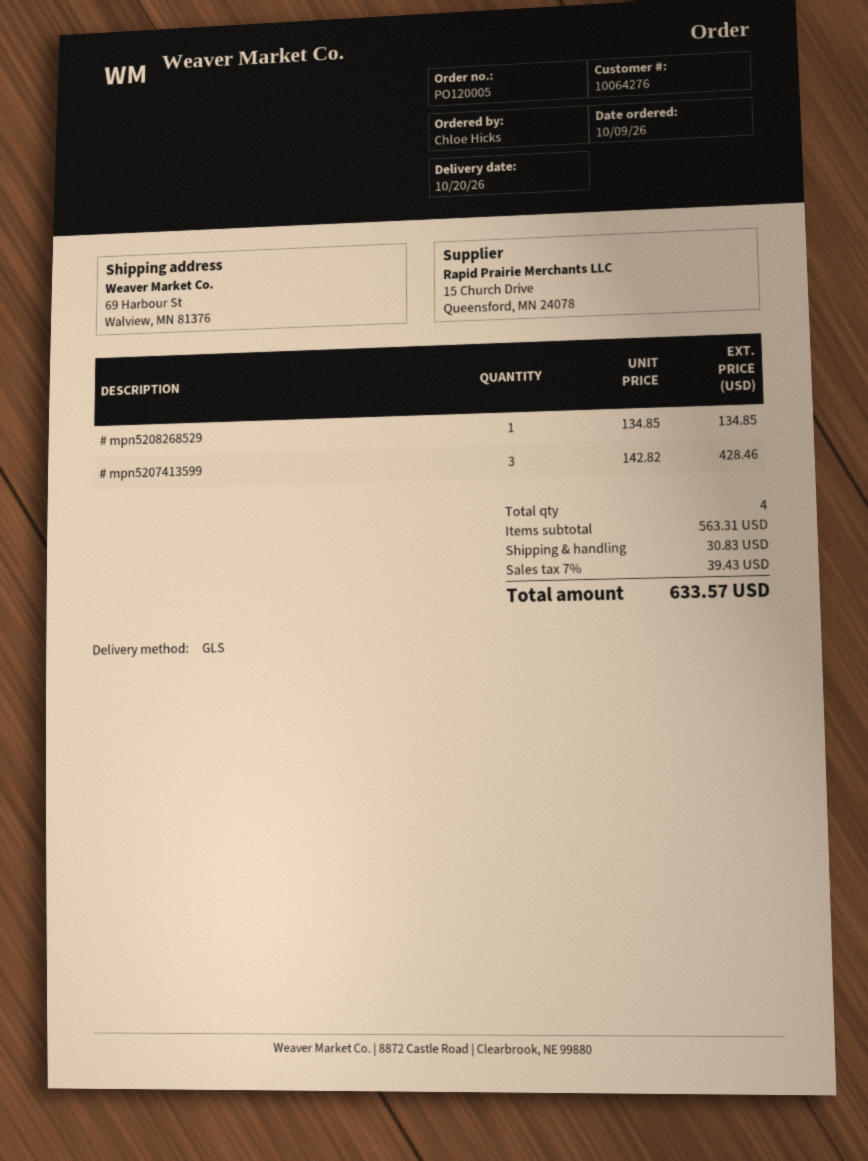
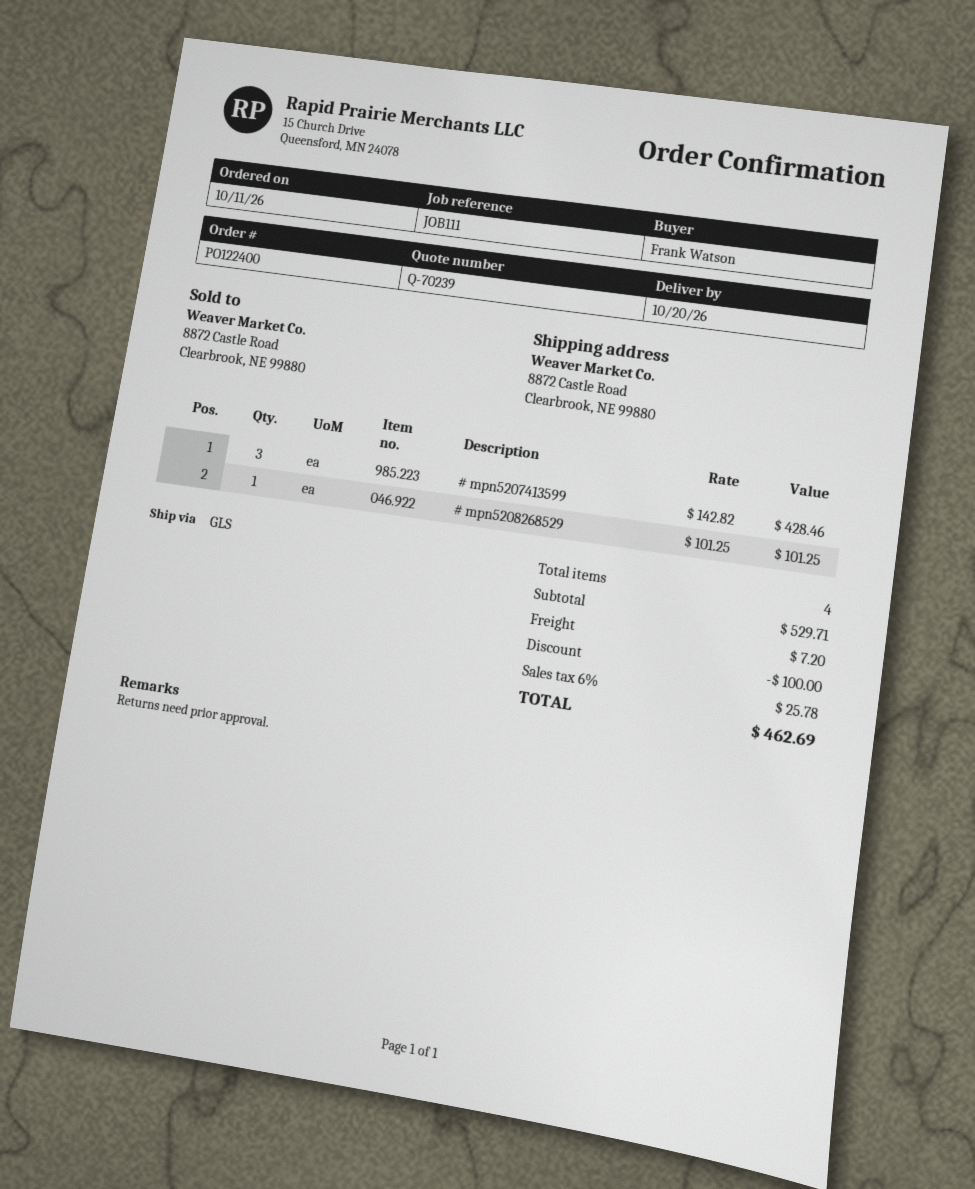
order number: PO120005 -> PO122400
order date: 2026-10-09 -> 2026-10-11
ordered by: Chloe Hicks -> Frank Watson
ship to: 69 Harbour St, Walview, MN 81376 -> 8872 Castle Road, Clearbrook, NE 99880
# mpn5208268529: 1 x 134.85 = 134.85 -> 1 x 101.25 = 101.25
subtotal: 563.31 -> 529.71
discount: none -> 100.00
shipping: 30.83 -> 7.20
tax: 7% = 39.43 -> 6% = 25.78
total: 633.57 -> 462.69

